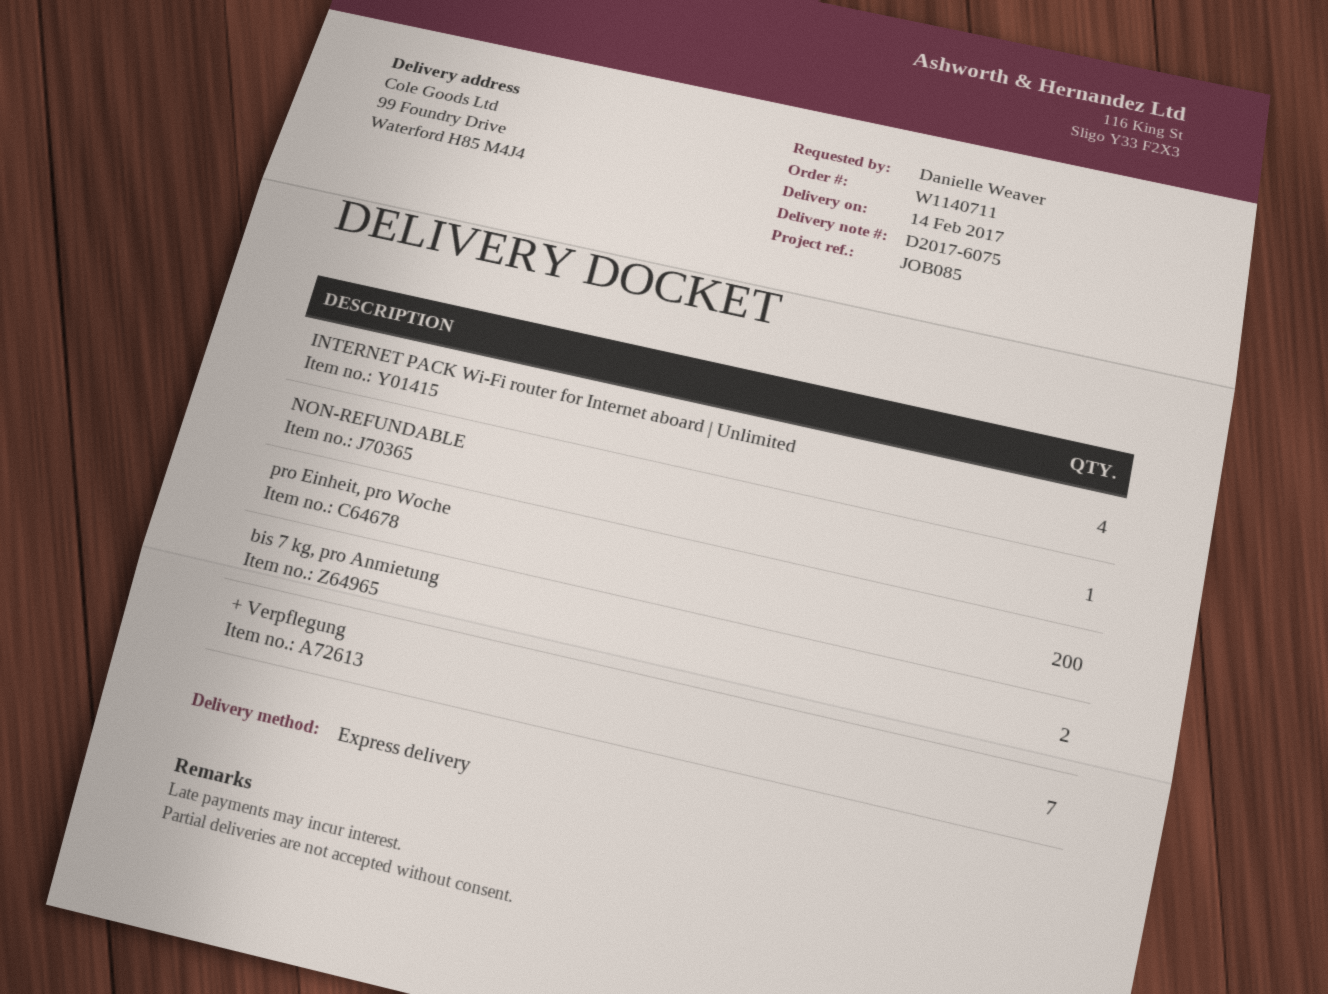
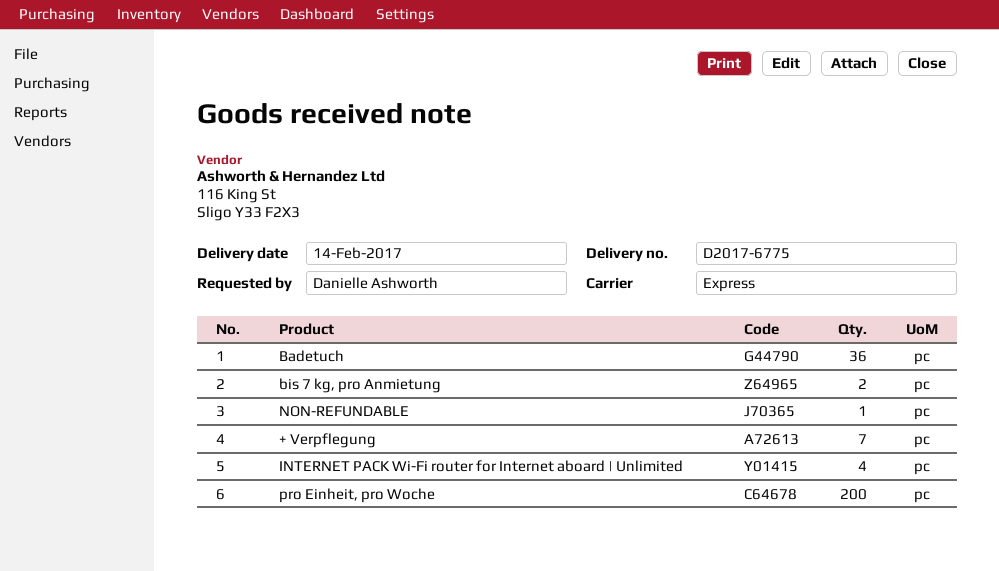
delivery note number: D2017-6075 -> D2017-6775
ordered by: Danielle Weaver -> Danielle Ashworth
Badetuch: none -> 36

